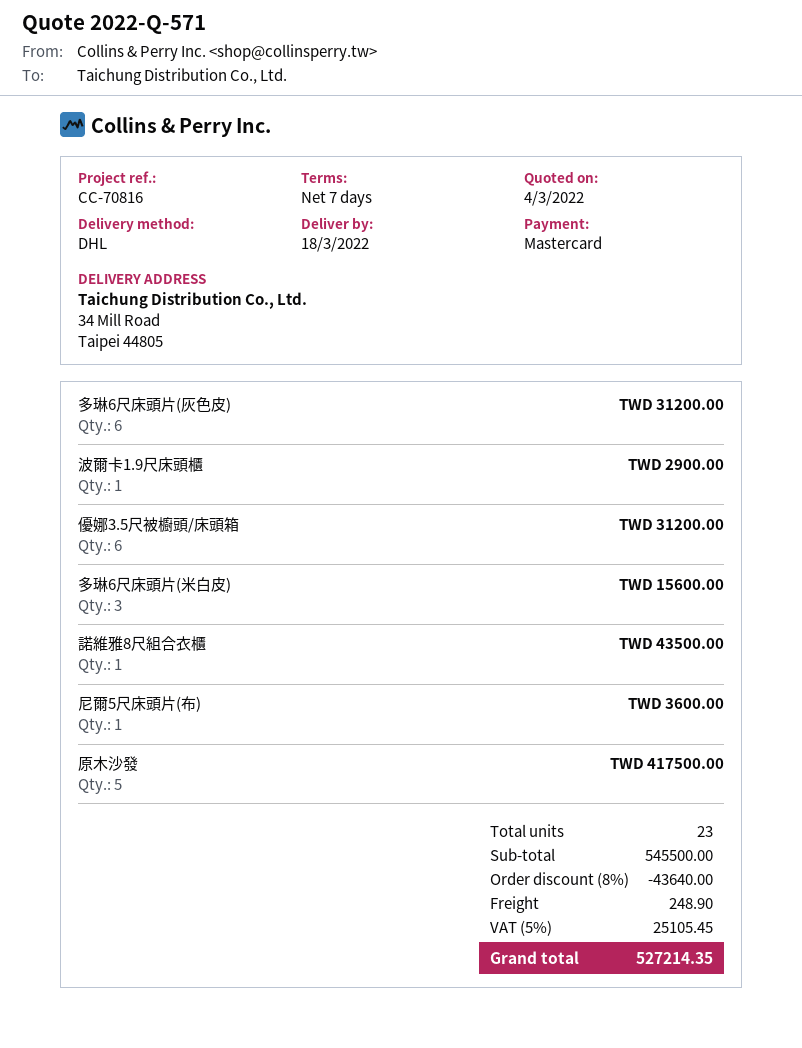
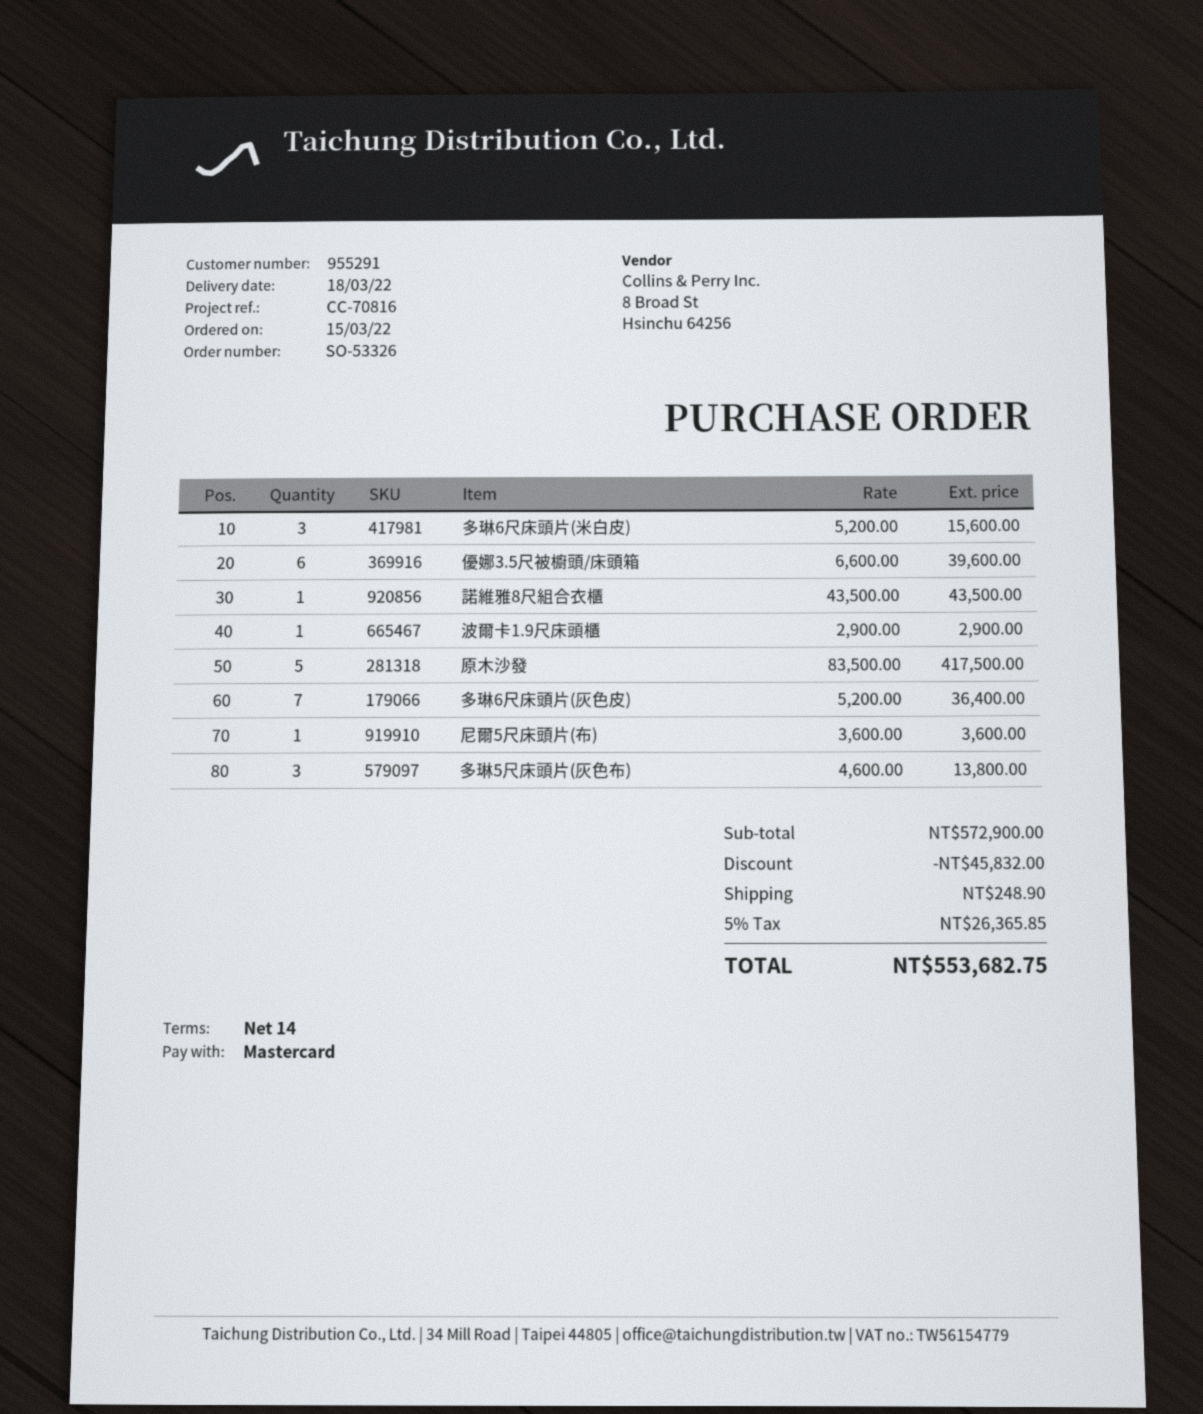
payment terms: 7 days -> 14 days
多琳6尺床頭片(灰色皮): 6 for 31200.00 -> 7 for 36400.00
優娜3.5尺被櫥頭/床頭箱: 6 for 31200.00 -> 6 for 39600.00
多琳5尺床頭片(灰色布): none -> 3 for 13800.00
subtotal: 545500.00 -> 572900.00
discount: 43640.00 -> 45832.00
tax: 5% = 25105.45 -> 5% = 26365.85
total: 527214.35 -> 553682.75

